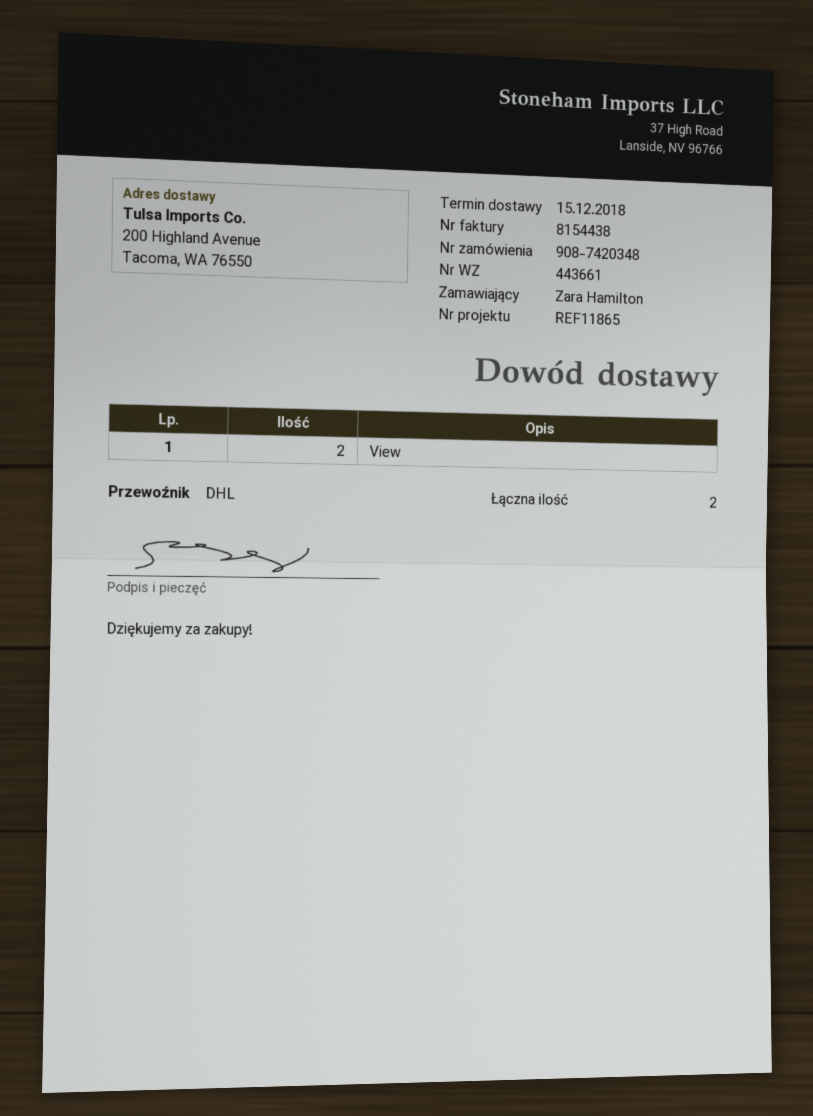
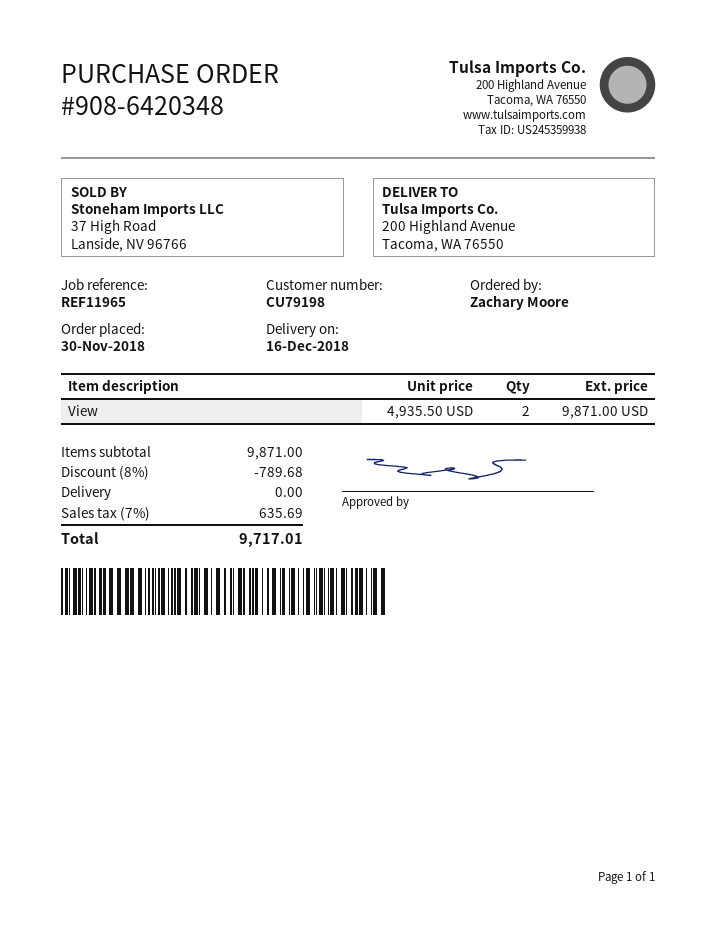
order number: 908-7420348 -> 908-6420348
delivery date: 2018-12-15 -> 2018-12-16
reference: REF11865 -> REF11965
ordered by: Zara Hamilton -> Zachary Moore

